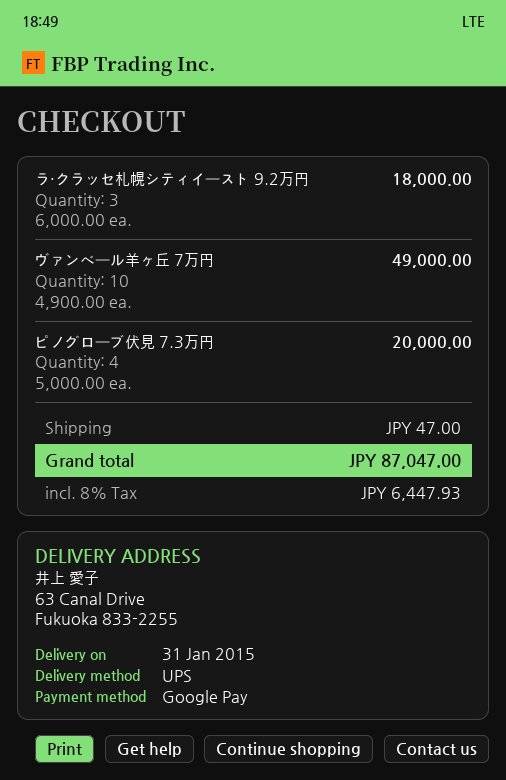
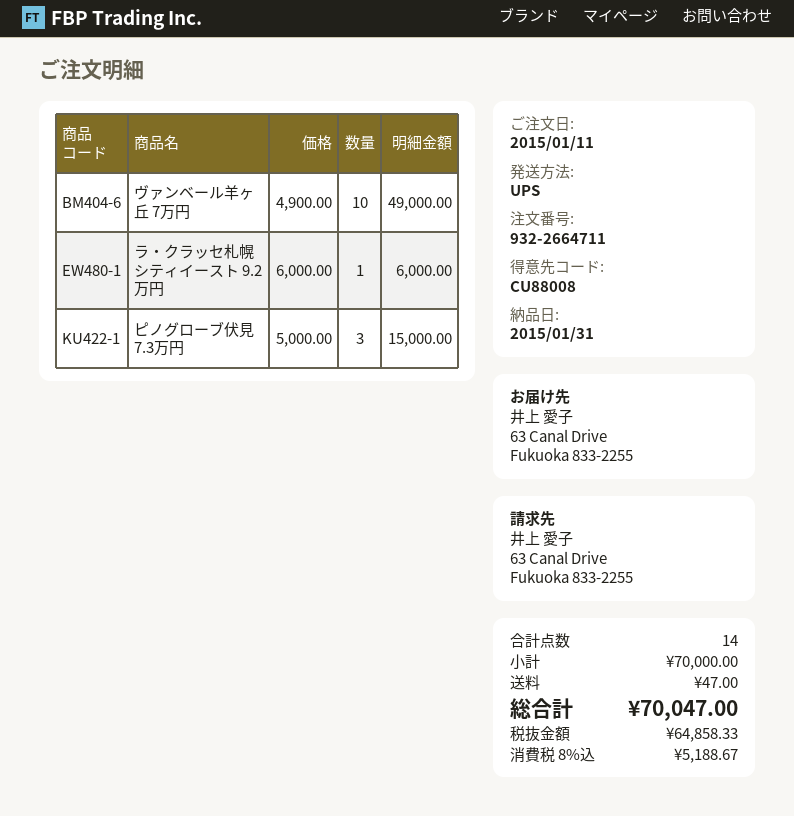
ラ・クラッセ札幌シティイースト 9.2万円: 3 x 6000.00 = 18000.00 -> 1 x 6000.00 = 6000.00
ピノグローブ伏見 7.3万円: 4 x 5000.00 = 20000.00 -> 3 x 5000.00 = 15000.00
tax: 8% = 6447.93 -> 8% = 5188.67
total: 87047.00 -> 70047.00

